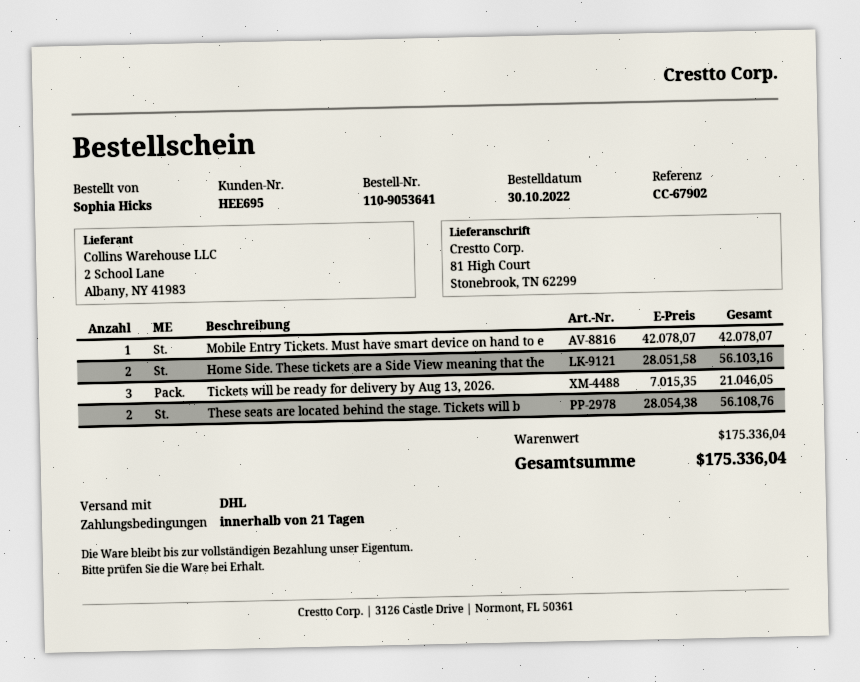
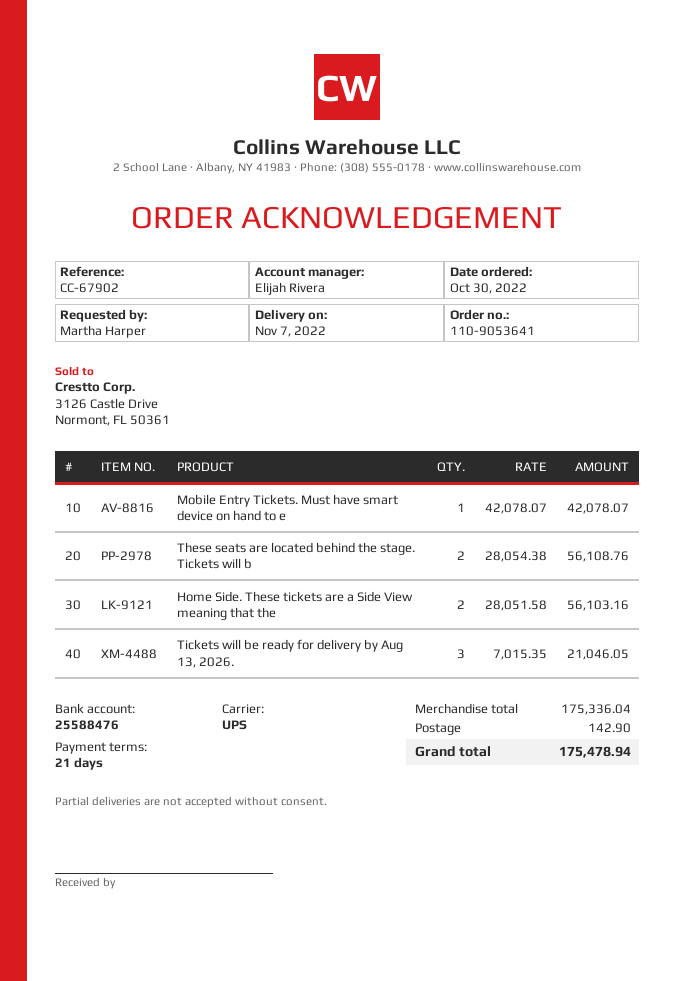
ordered by: Sophia Hicks -> Martha Harper
shipping method: DHL -> UPS
shipping: none -> 142.90
total: 175336.04 -> 175478.94

